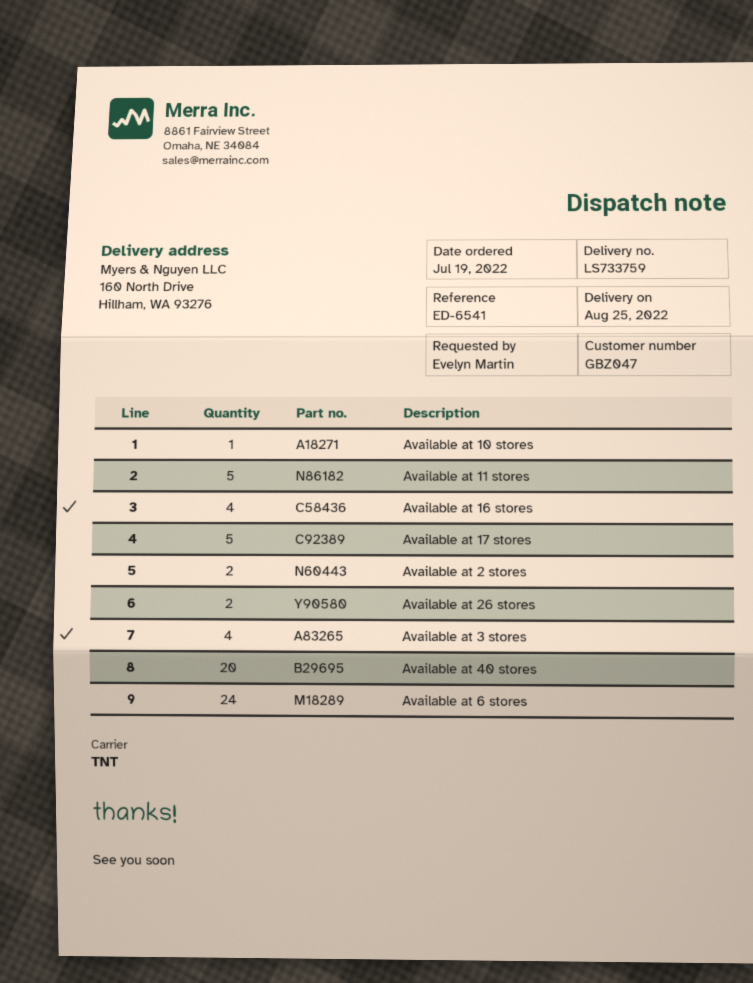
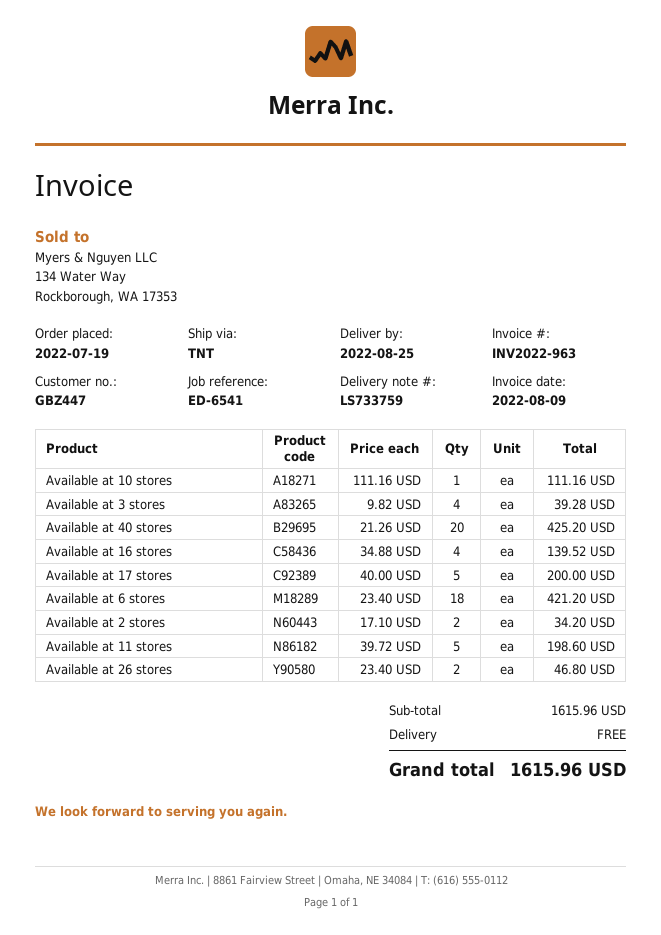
customer number: GBZ047 -> GBZ447
Available at 6 stores: 24 -> 18

